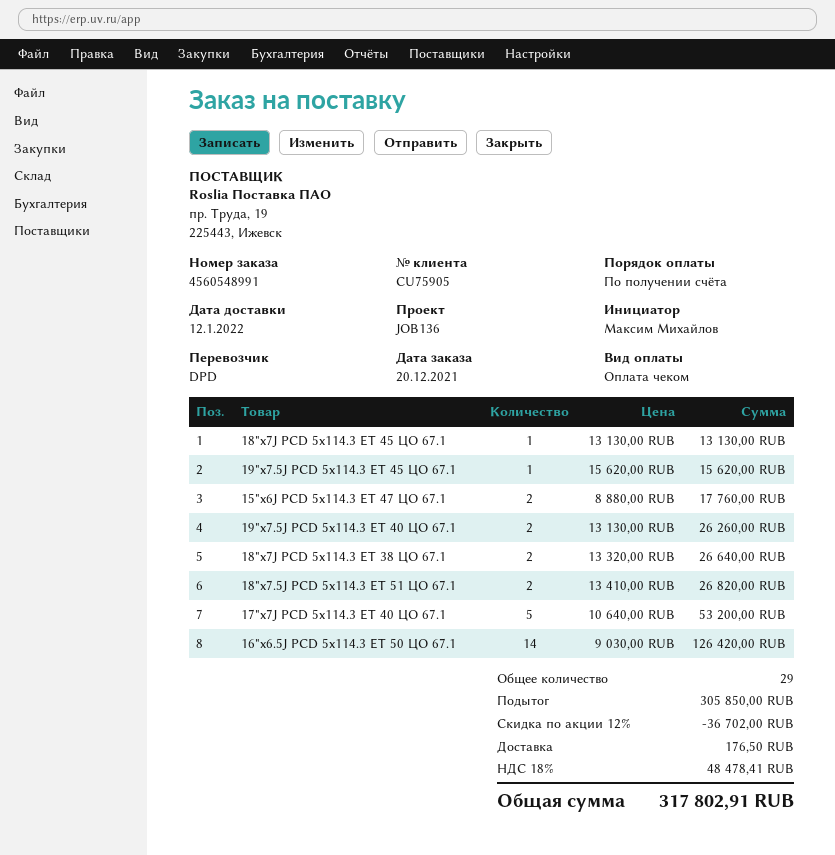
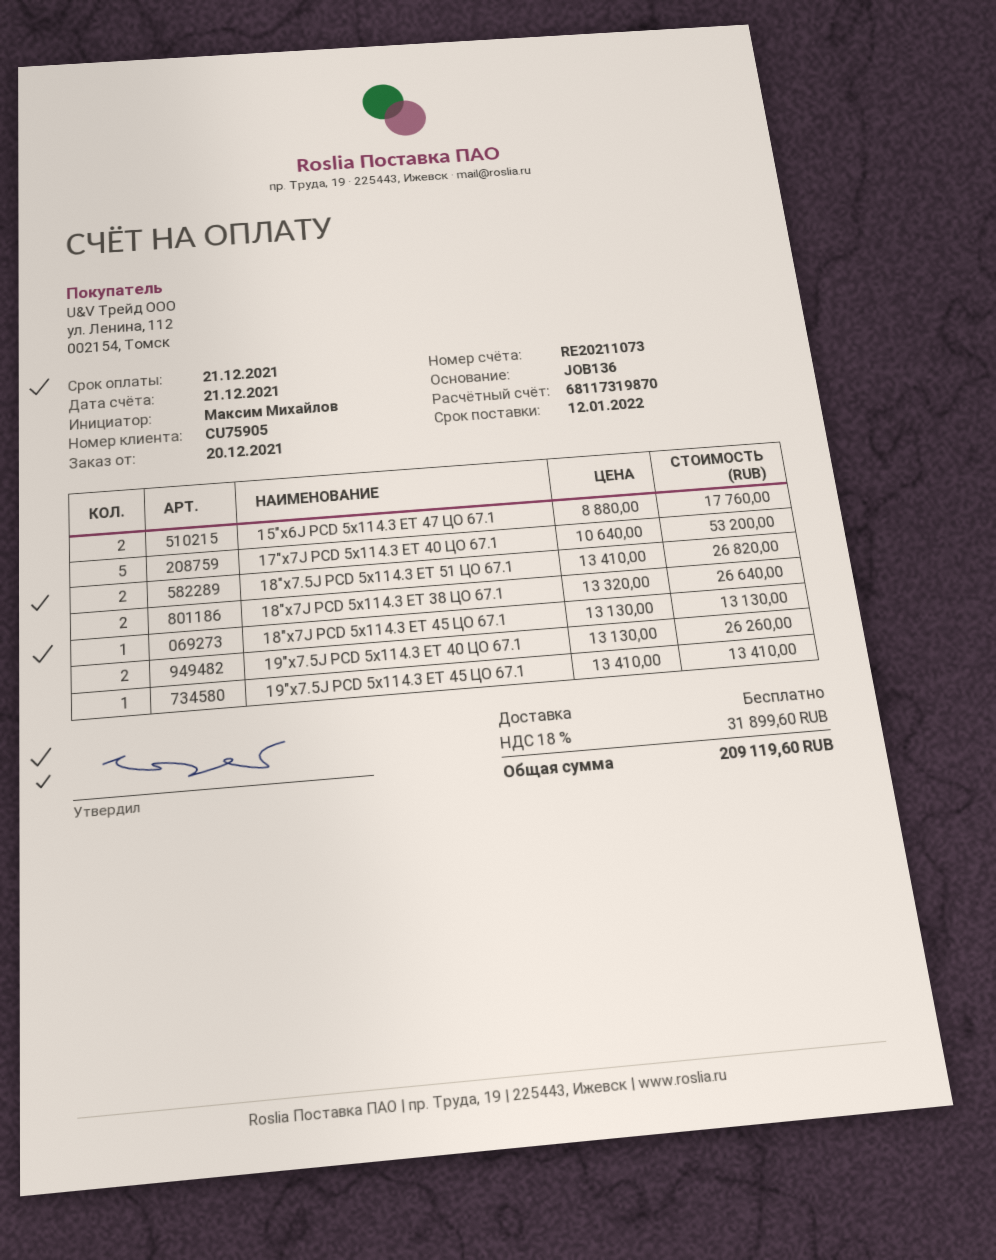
19"x7.5J PCD 5x114.3 ЕТ 45 ЦО 67.1: 1 x 15620.00 = 15620.00 -> 1 x 13410.00 = 13410.00
16"x6.5J PCD 5x114.3 ЕТ 50 ЦО 67.1: 14 x 9030.00 = 126420.00 -> none
discount: 12% = 36702.00 -> none
shipping: 176.50 -> 0.00
tax: 18% = 48478.41 -> 18% = 31899.60
total: 317802.91 -> 209119.60

